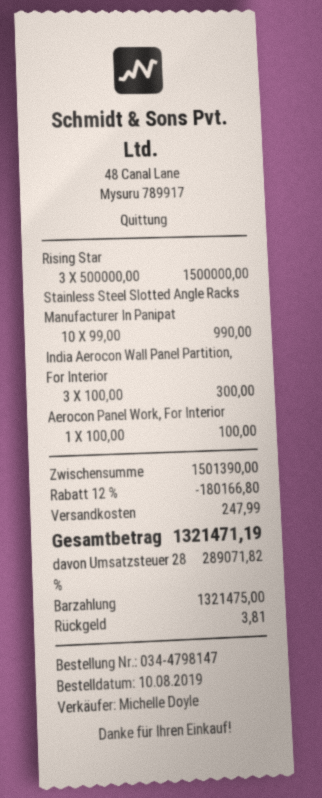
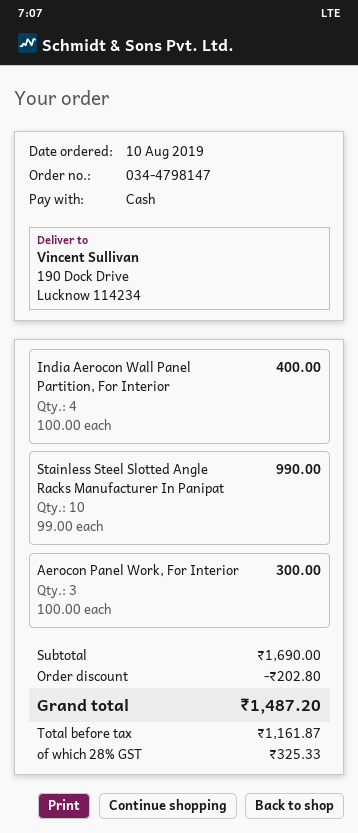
Rising Star: 3 x 500000.00 = 1500000.00 -> none
India Aerocon Wall Panel Partition, For Interior: 3 x 100.00 = 300.00 -> 4 x 100.00 = 400.00
Aerocon Panel Work, For Interior: 1 x 100.00 = 100.00 -> 3 x 100.00 = 300.00
subtotal: 1501390.00 -> 1690.00
discount: 180166.80 -> 202.80
shipping: 247.99 -> none
tax: 28% = 289071.82 -> 28% = 325.33
total: 1321471.19 -> 1487.20

